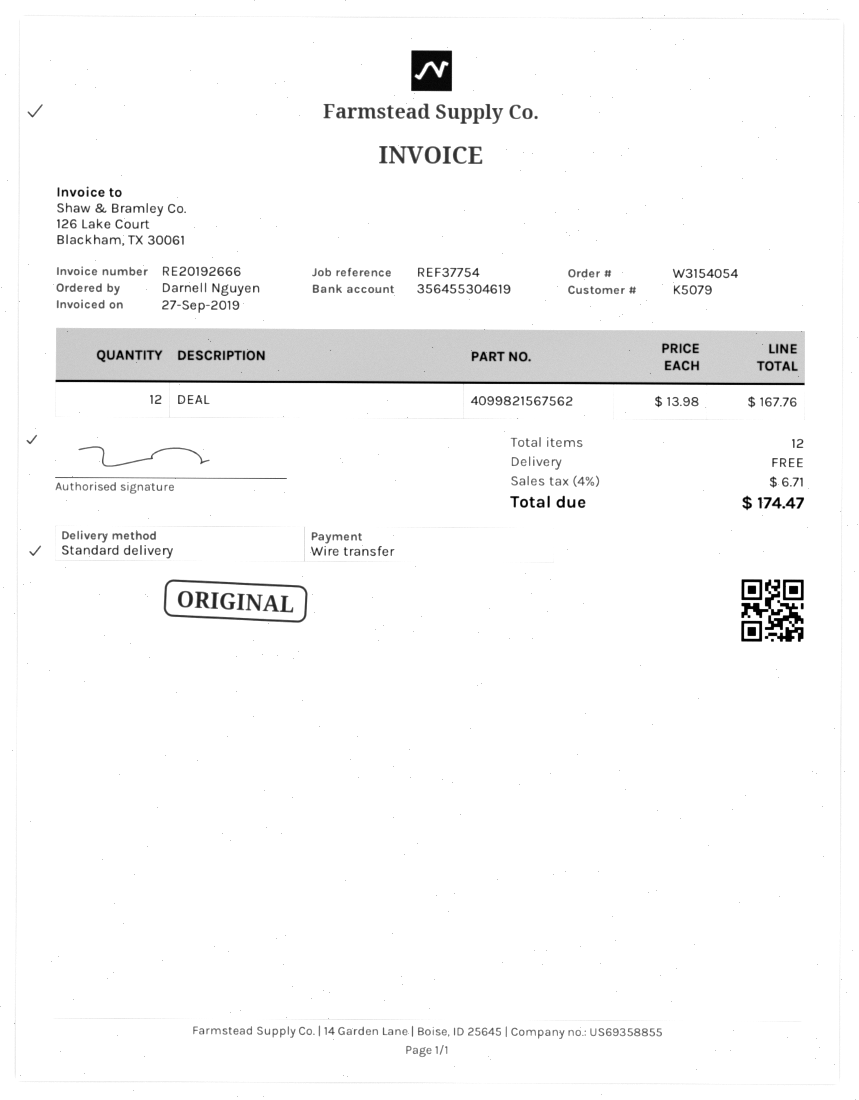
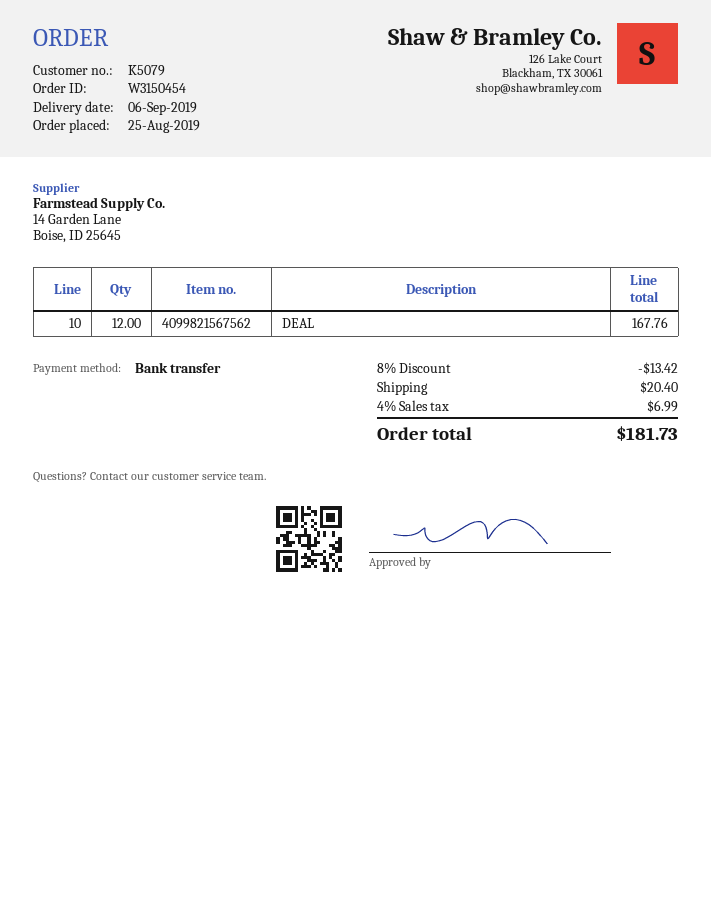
order number: W3154054 -> W3150454
discount: none -> 8% = 13.42
shipping: 0.00 -> 20.40
tax: 4% = 6.71 -> 4% = 6.99
total: 174.47 -> 181.73

